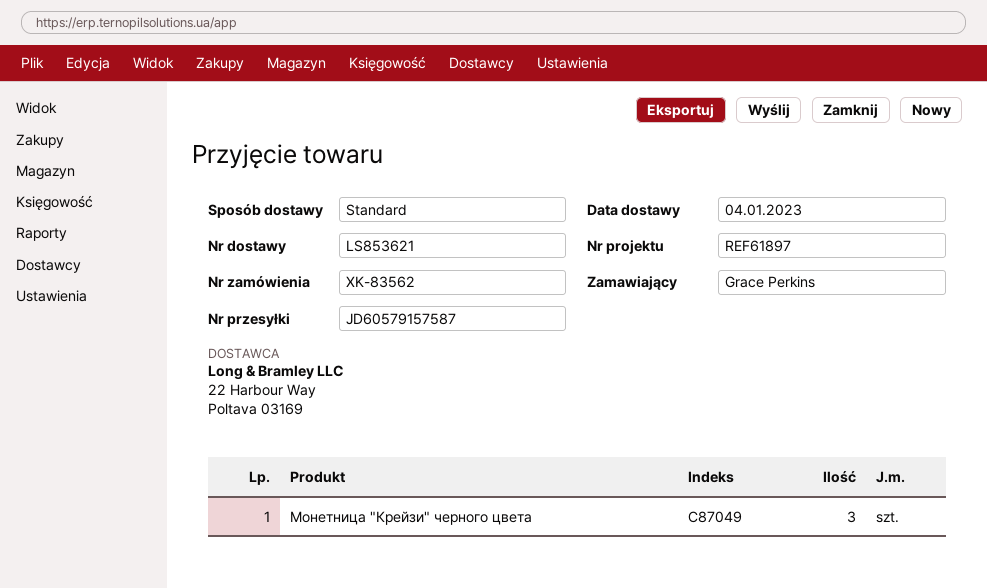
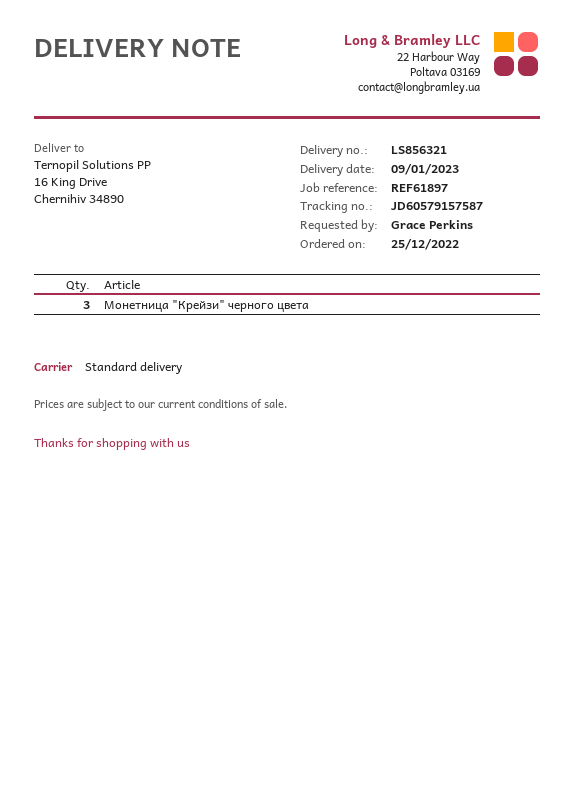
delivery note number: LS853621 -> LS856321
delivery date: 2023-01-04 -> 2023-01-09

